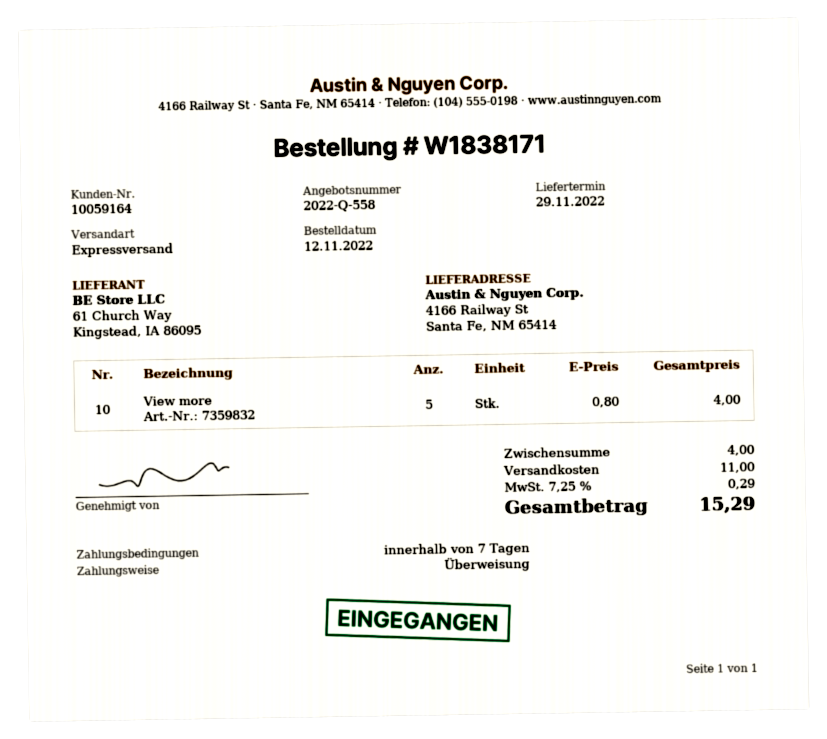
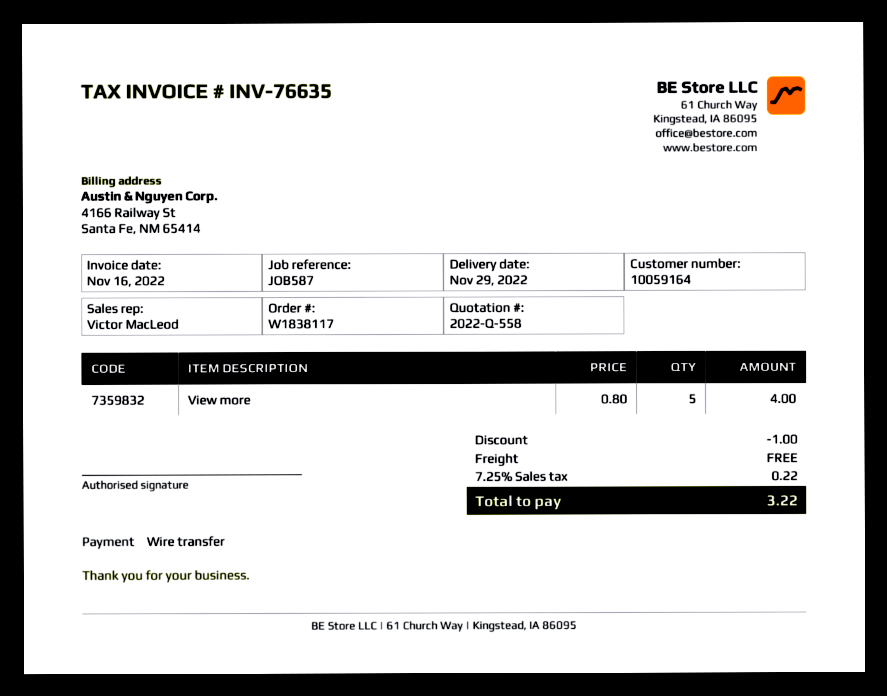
order number: W1838171 -> W1838117
discount: none -> 1.00
shipping: 11.00 -> 0.00
tax: 7.25% = 0.29 -> 7.25% = 0.22
total: 15.29 -> 3.22

